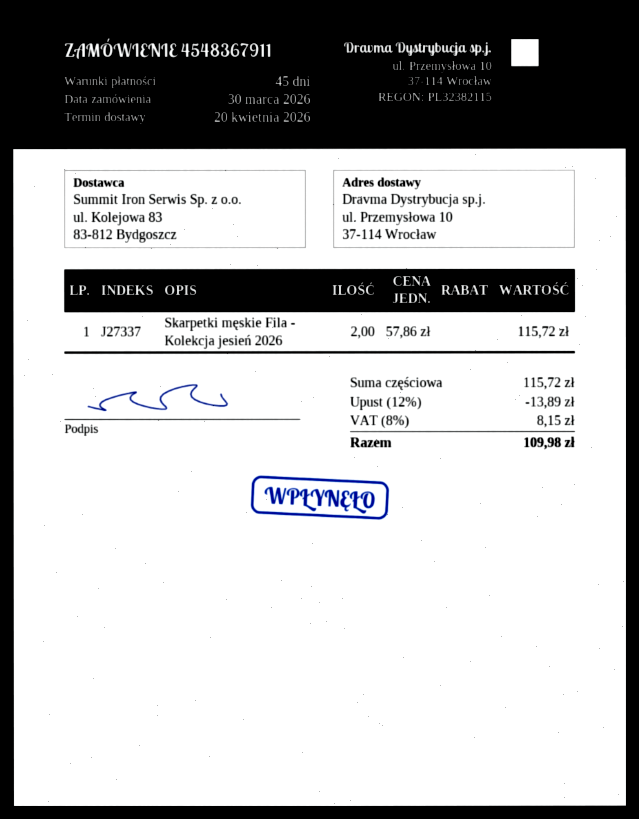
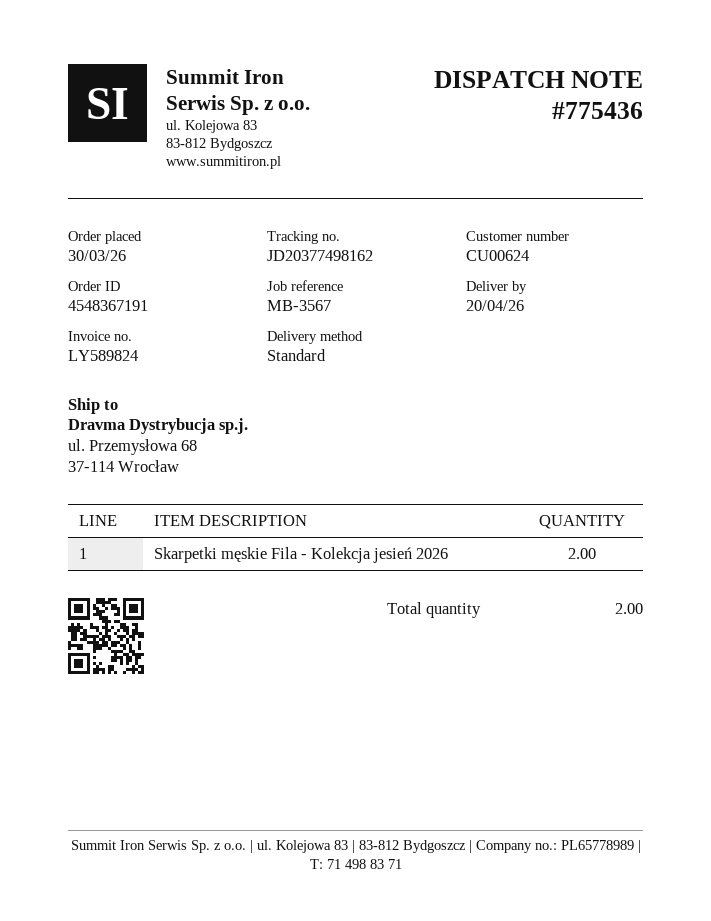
order number: 4548367911 -> 4548367191
ship to: ul. Przemysłowa 10, 37-114 Wrocław -> ul. Przemysłowa 68, 37-114 Wrocław

